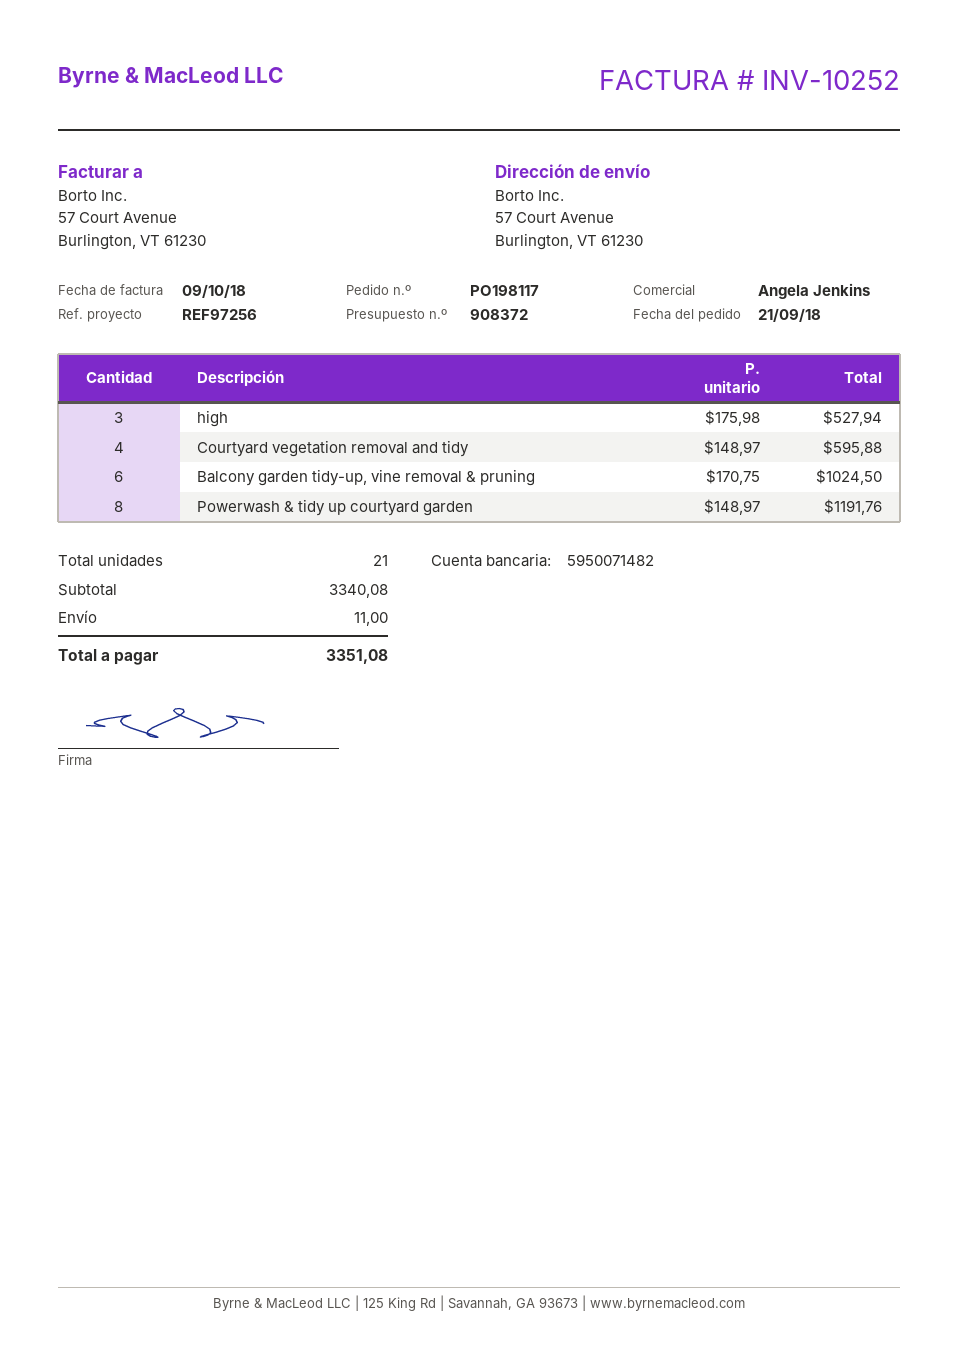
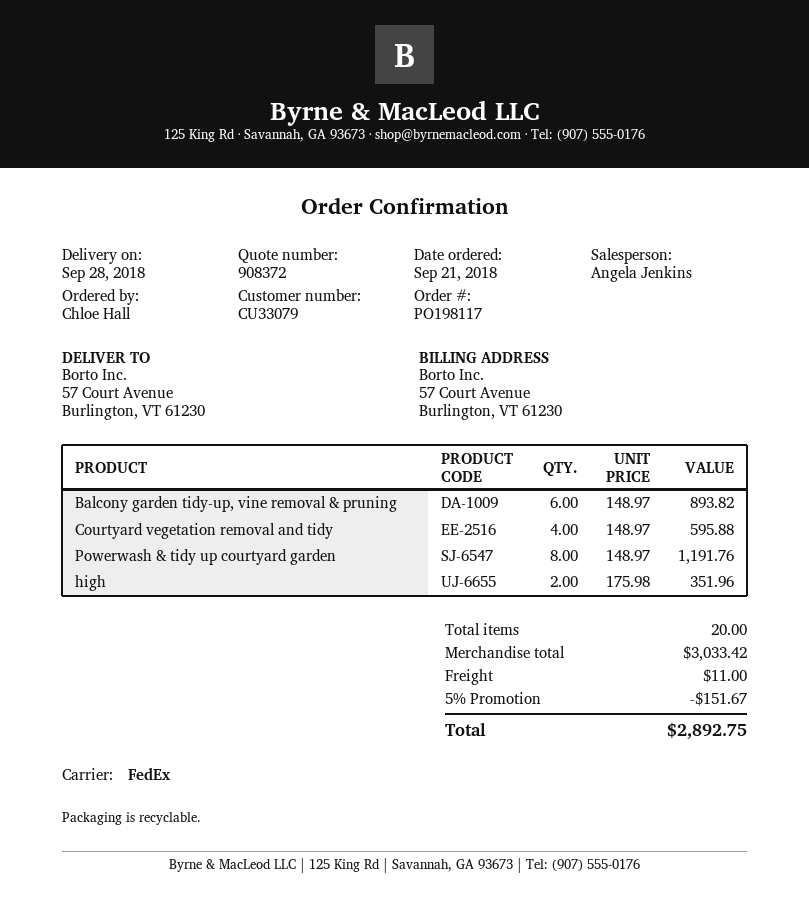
high: 3 x 175.98 = 527.94 -> 2 x 175.98 = 351.96
Balcony garden tidy-up, vine removal & pruning: 6 x 170.75 = 1024.50 -> 6 x 148.97 = 893.82
total quantity: 21 -> 20
subtotal: 3340.08 -> 3033.42
discount: none -> 5% = 151.67
total: 3351.08 -> 2892.75

